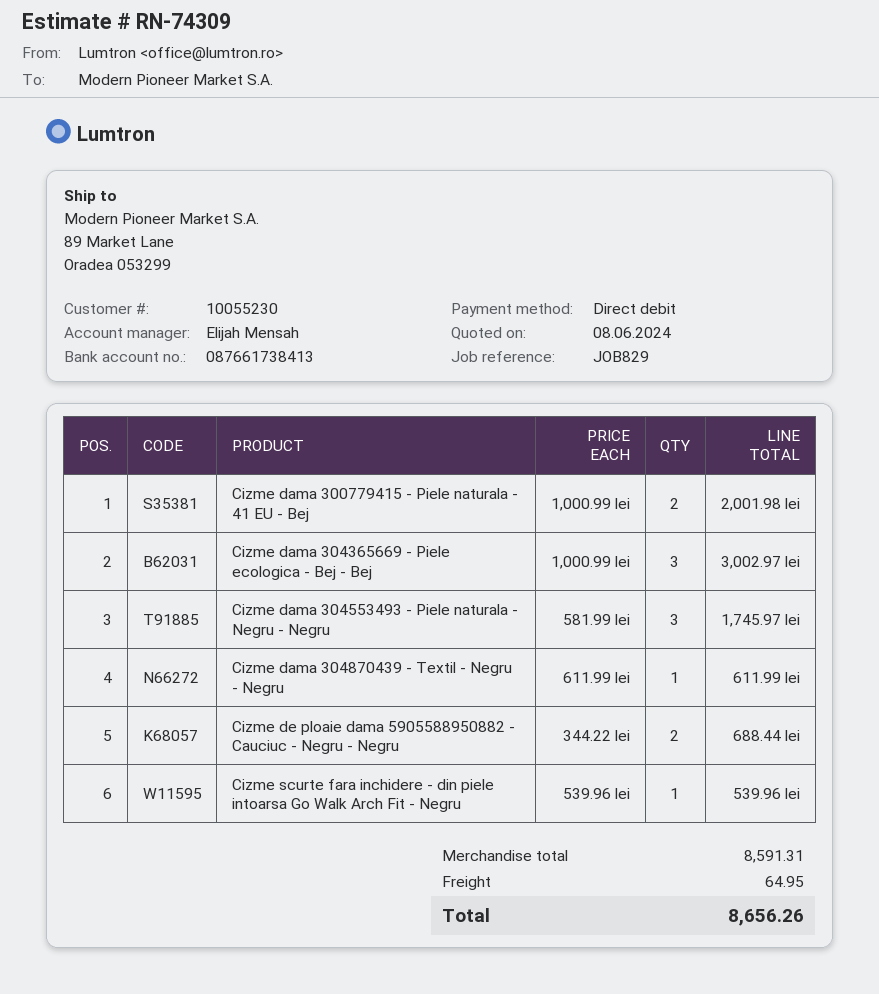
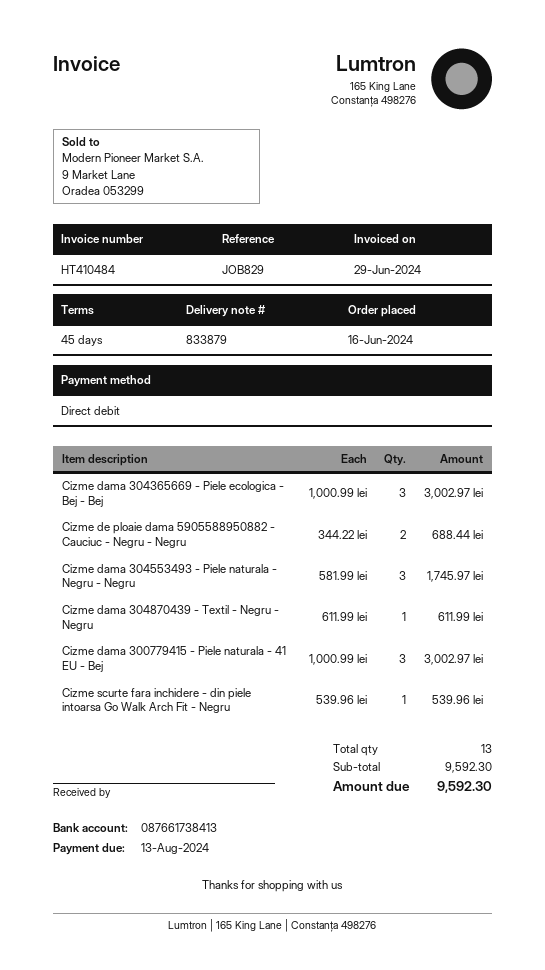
Cizme dama 300779415 - Piele naturala - 41 EU - Bej: 2 x 1000.99 = 2001.98 -> 3 x 1000.99 = 3002.97
subtotal: 8591.31 -> 9592.30
shipping: 64.95 -> none
total: 8656.26 -> 9592.30

